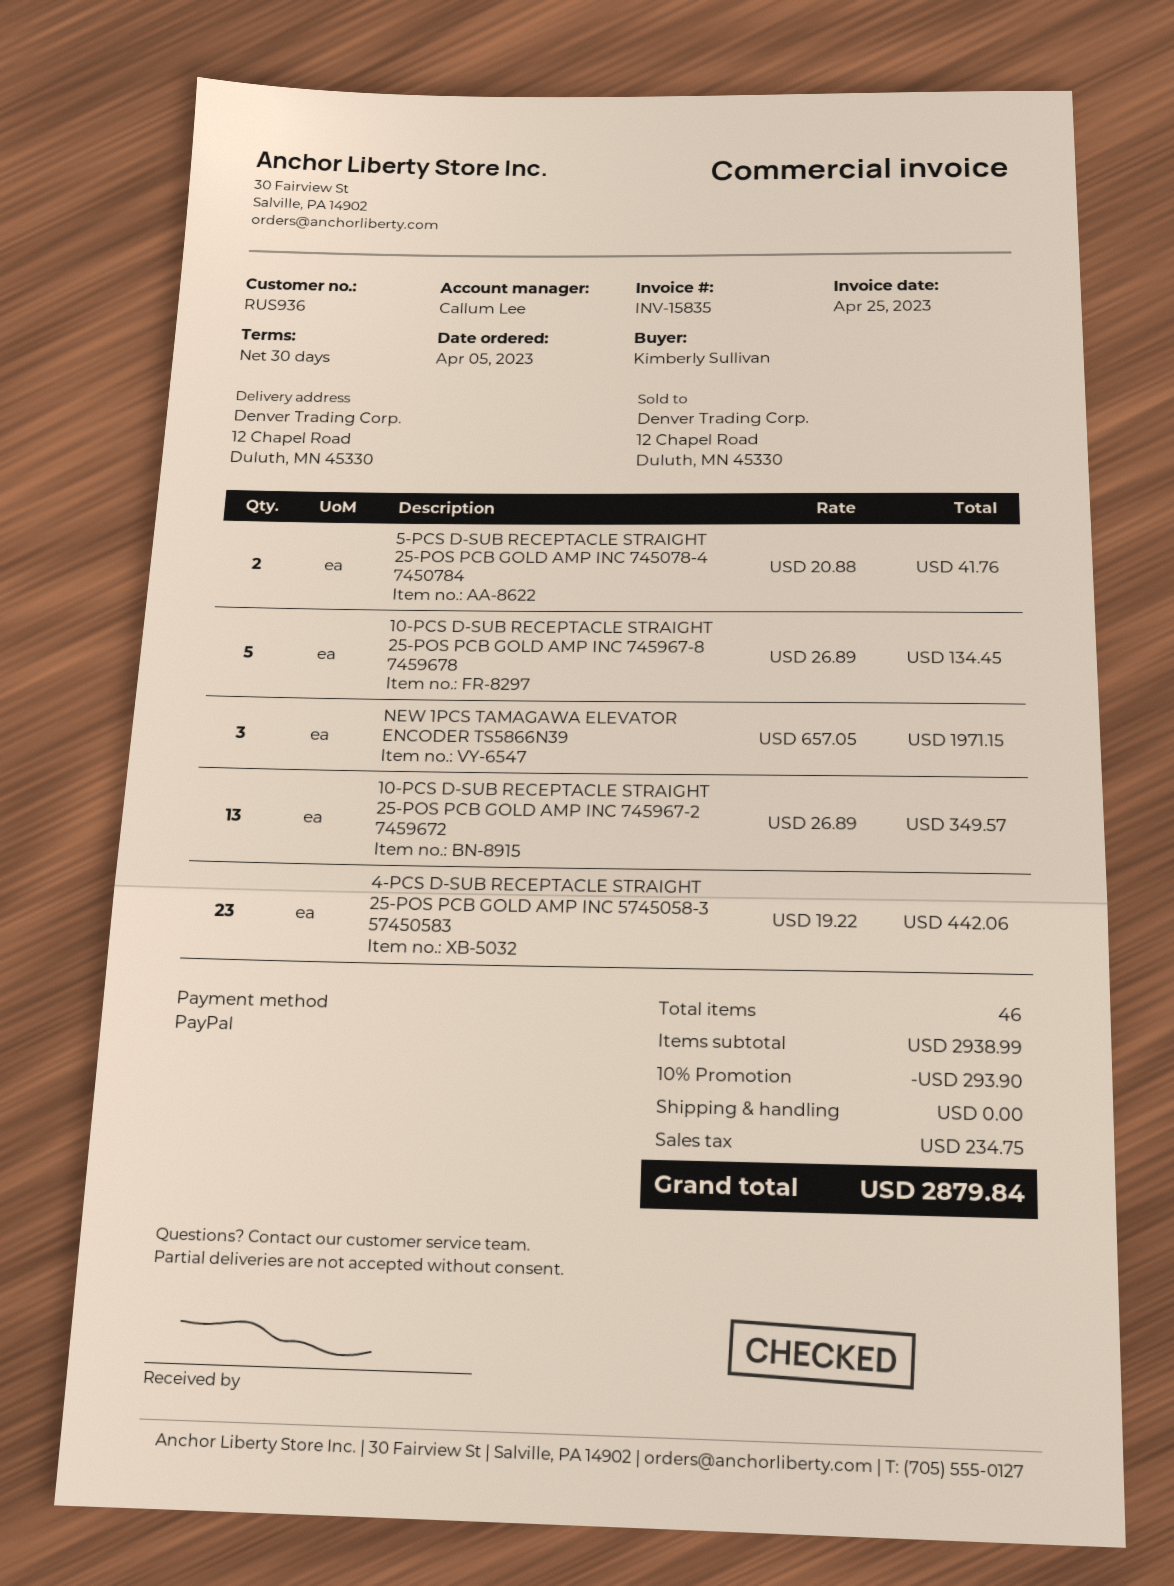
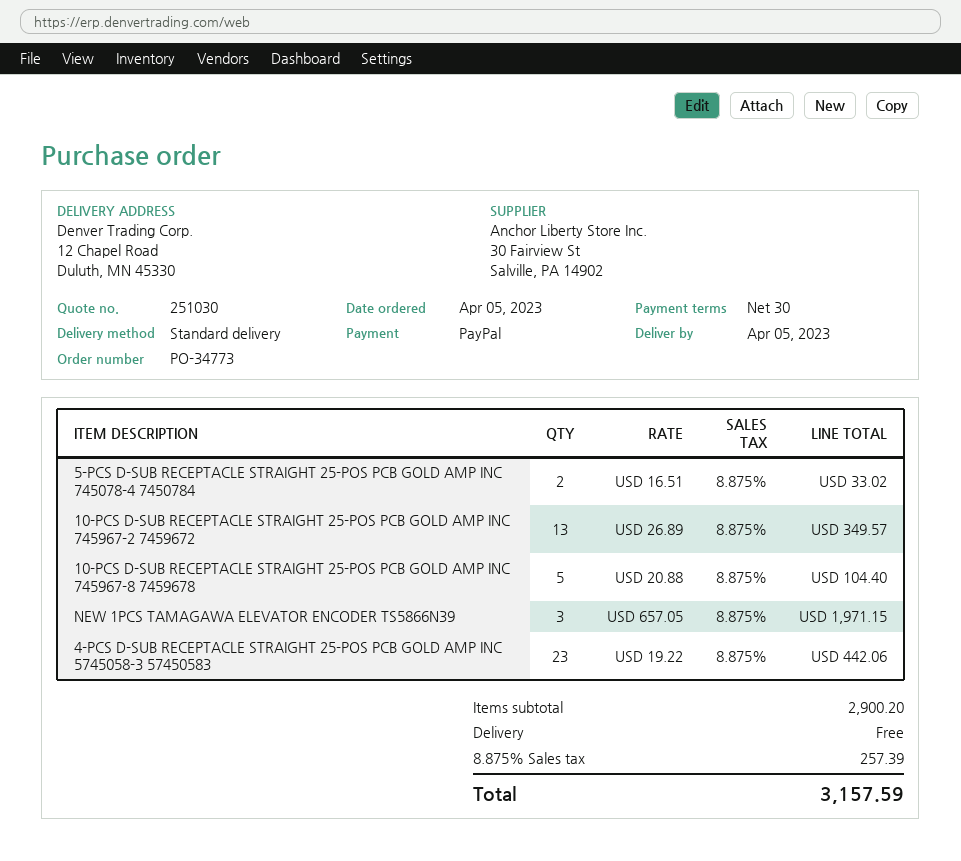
5-PCS D-SUB RECEPTACLE STRAIGHT 25-POS PCB GOLD AMP INC 745078-4 7450784: 2 x 20.88 = 41.76 -> 2 x 16.51 = 33.02
10-PCS D-SUB RECEPTACLE STRAIGHT 25-POS PCB GOLD AMP INC 745967-8 7459678: 5 x 26.89 = 134.45 -> 5 x 20.88 = 104.40
subtotal: 2938.99 -> 2900.20
discount: 10% = 293.90 -> none
tax: 234.75 -> 257.39
total: 2879.84 -> 3157.59

